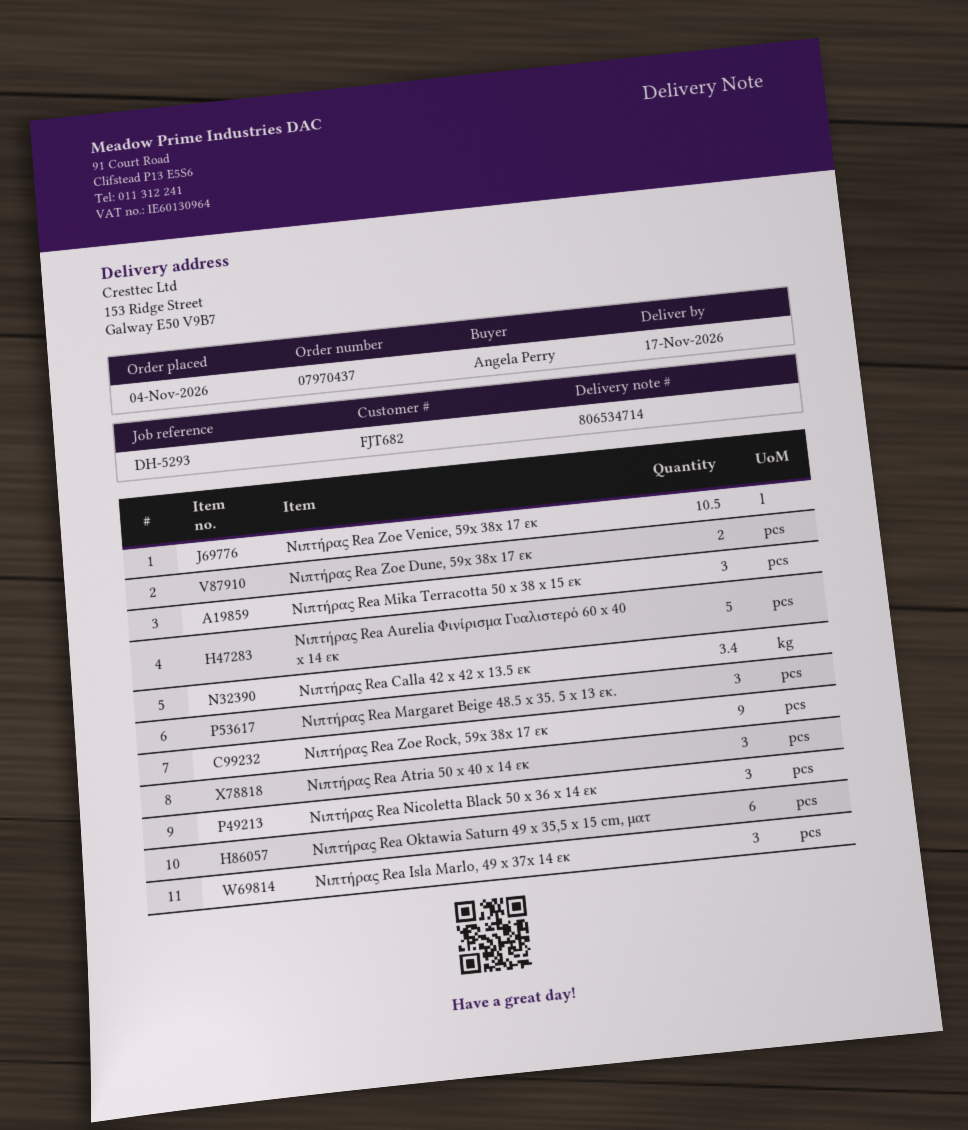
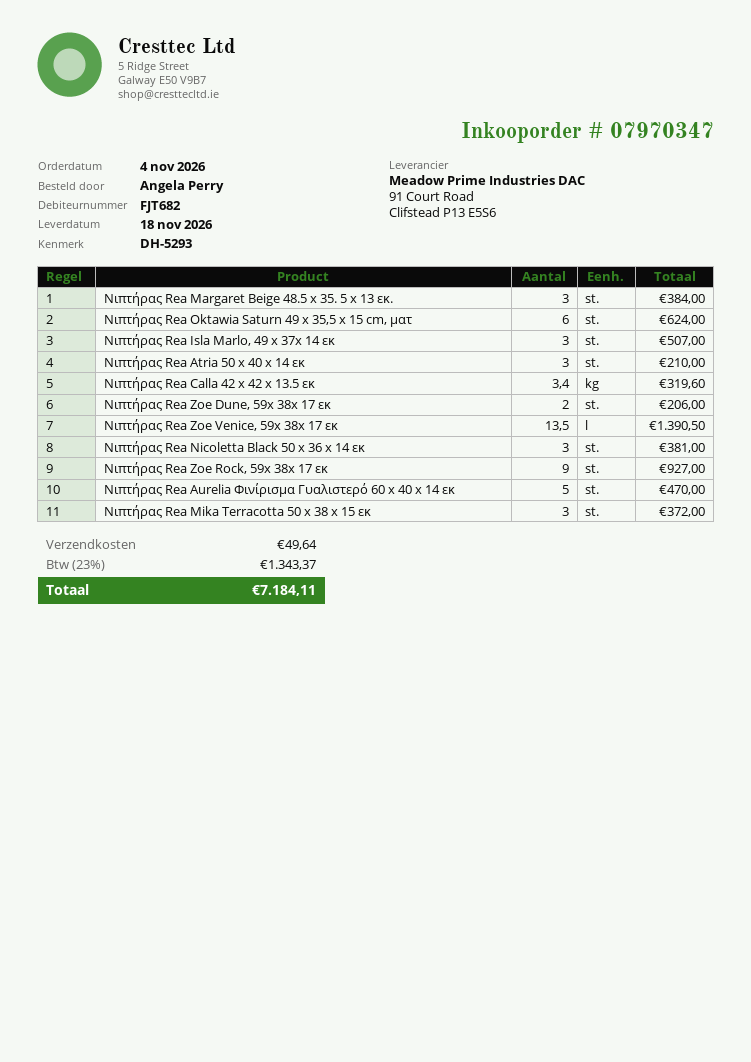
order number: 07970437 -> 07970347
delivery date: 2026-11-17 -> 2026-11-18
Νιπτήρας Rea Zoe Venice, 59x 38x 17 εκ: 10.5 -> 13.5

